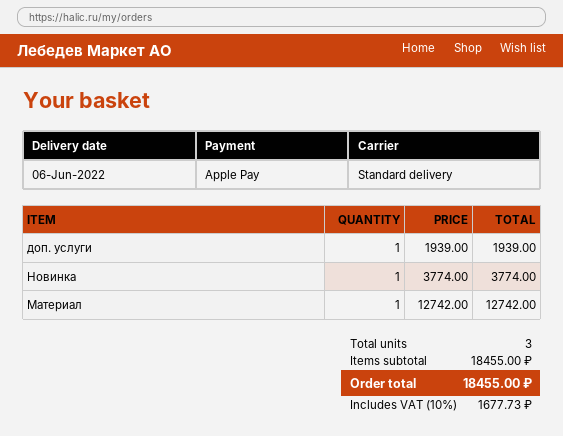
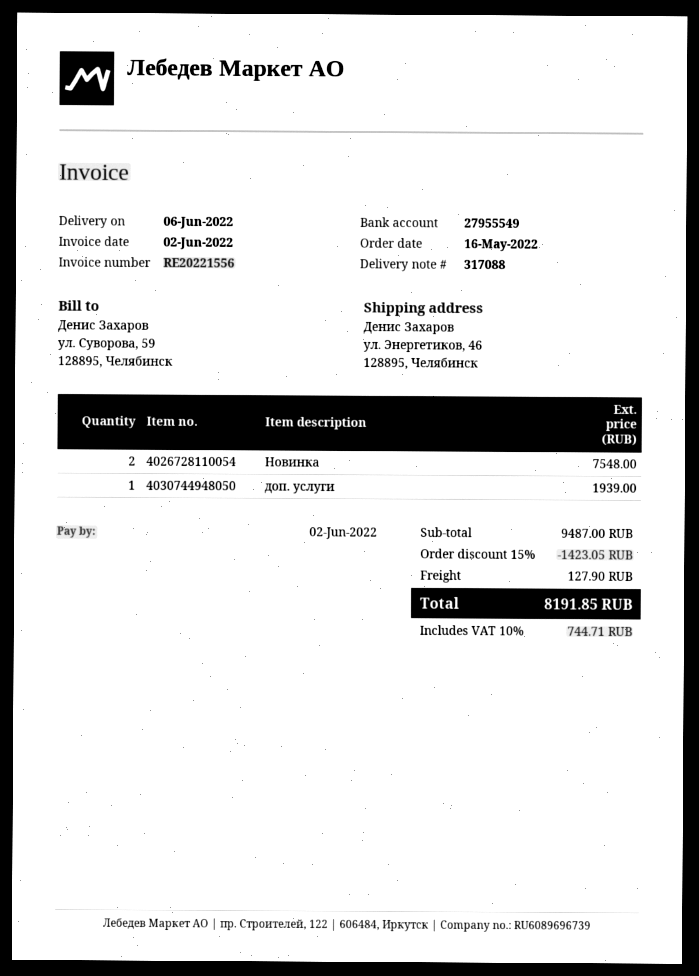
Новинка: 1 for 3774.00 -> 2 for 7548.00
Материал: 1 for 12742.00 -> none
subtotal: 18455.00 -> 9487.00
discount: none -> 15% = 1423.05
shipping: none -> 127.90
tax: 10% = 1677.73 -> 10% = 744.71
total: 18455.00 -> 8191.85

